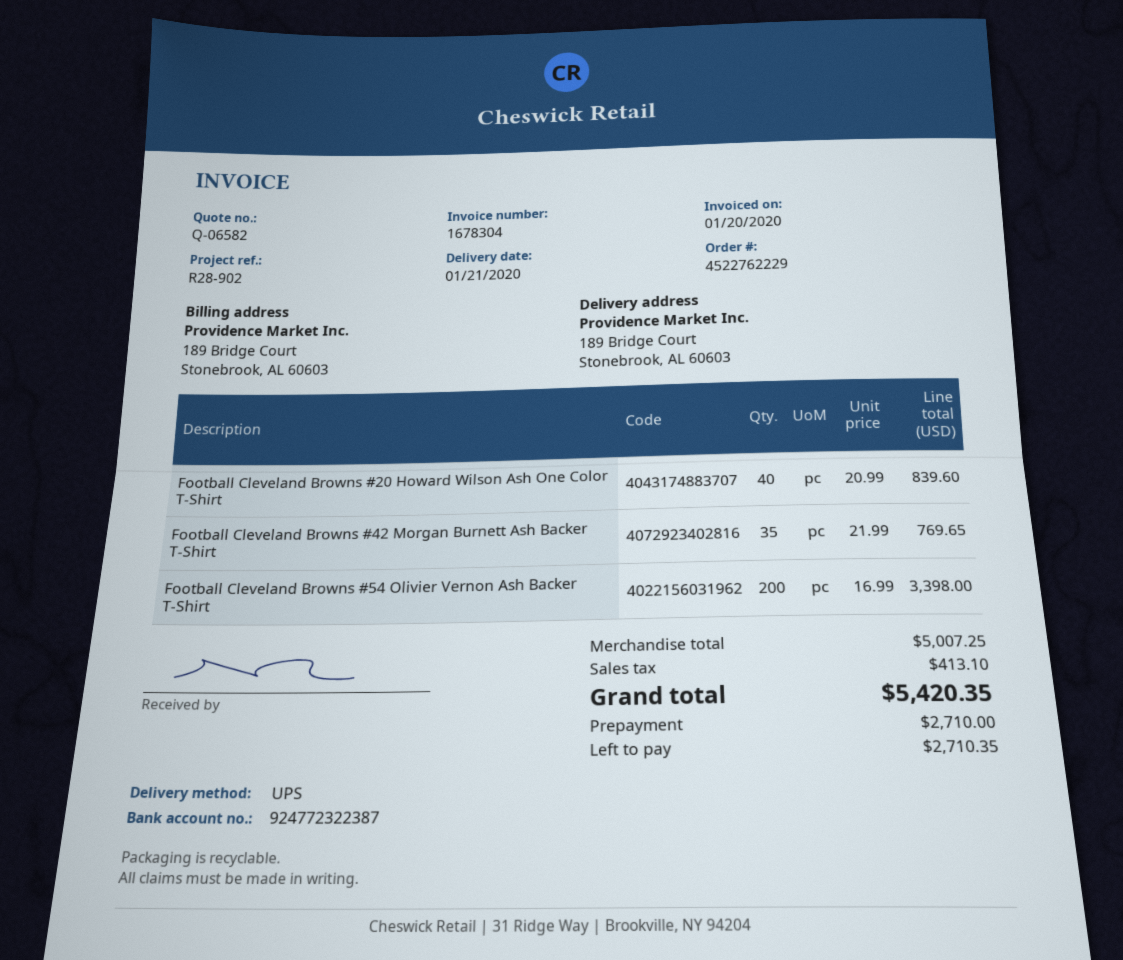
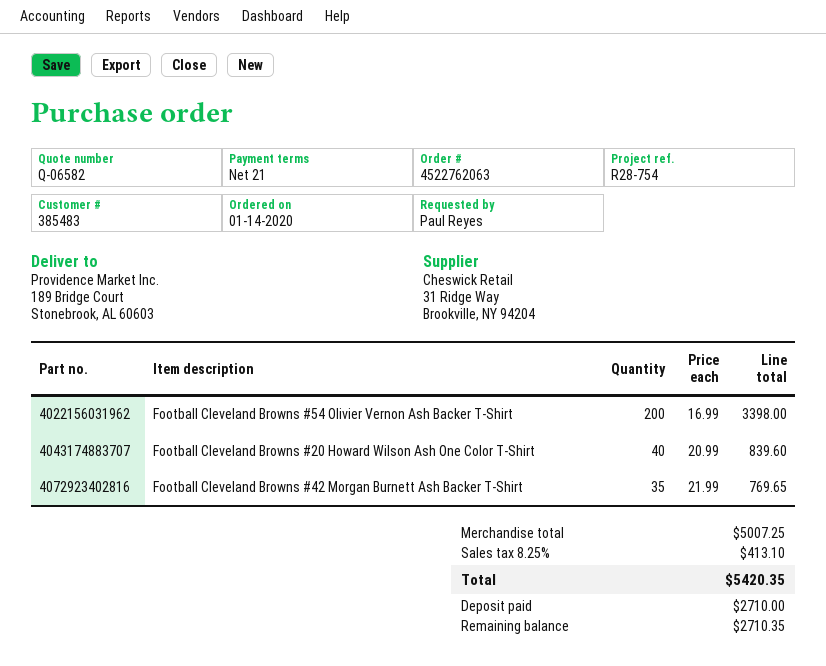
order number: 4522762229 -> 4522762063
reference: R28-902 -> R28-754

